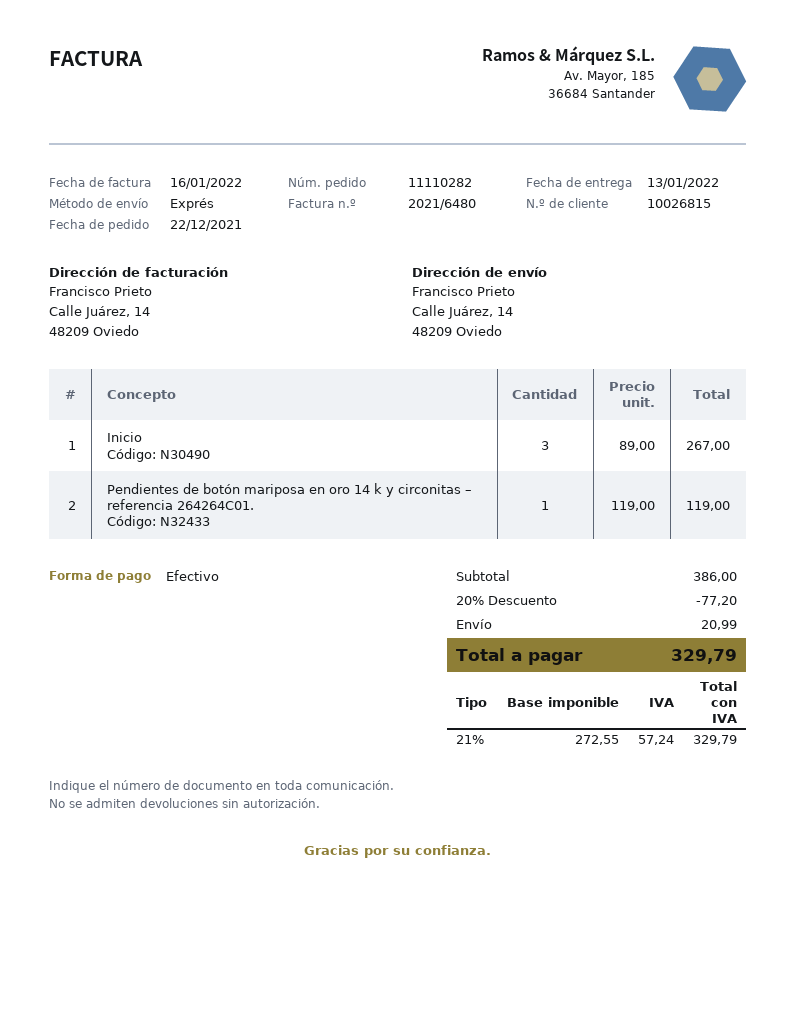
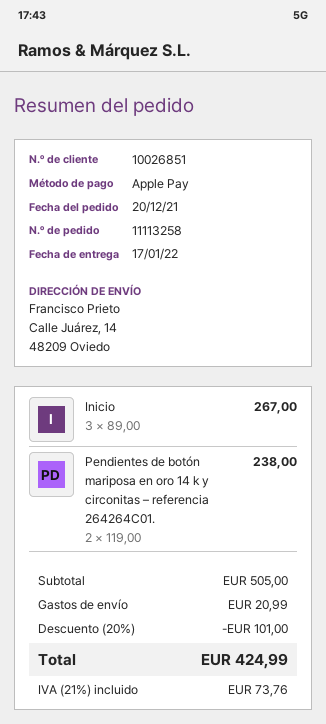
order number: 11110282 -> 11113258
order date: 2021-12-22 -> 2021-12-20
delivery date: 2022-01-13 -> 2022-01-17
customer number: 10026815 -> 10026851
payment method: cash -> Apple Pay
Pendientes de botón mariposa en oro 14 k y circonitas – referencia 264264C01.: 1 x 119.00 = 119.00 -> 2 x 119.00 = 238.00
subtotal: 386.00 -> 505.00
discount: 20% = 77.20 -> 20% = 101.00
tax: 21% = 57.24 -> 21% = 73.76
total: 329.79 -> 424.99

